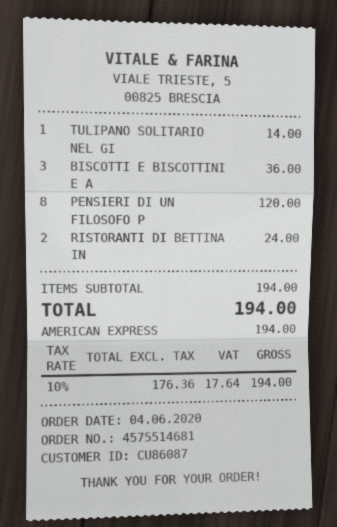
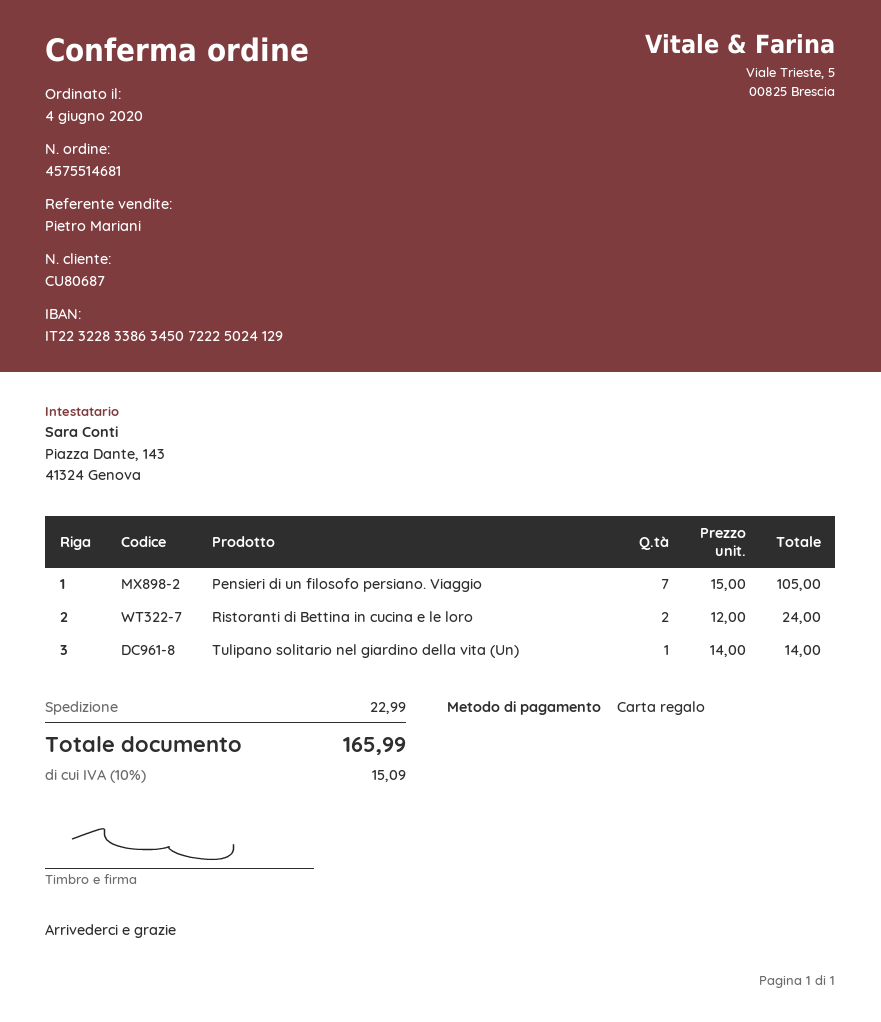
customer number: CU86087 -> CU80687
payment method: American Express -> gift card
BISCOTTI E BISCOTTINI E A: 3 for 36.00 -> none
PENSIERI DI UN FILOSOFO P: 8 for 120.00 -> 7 for 105.00
shipping: none -> 22.99
tax: 10% = 17.64 -> 10% = 15.09
total: 194.00 -> 165.99

